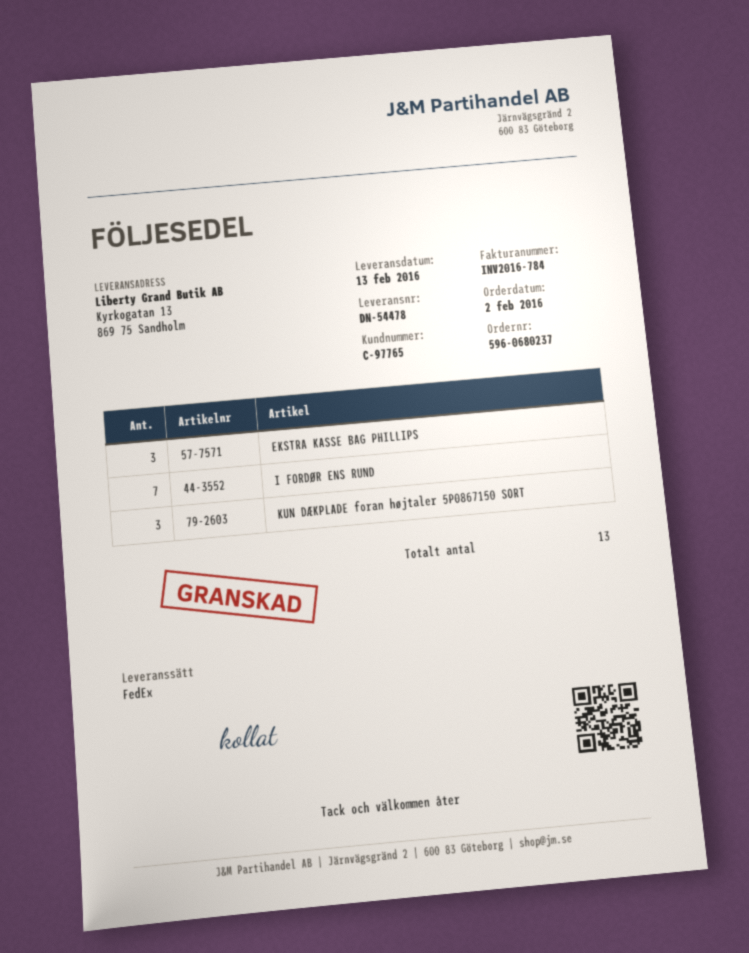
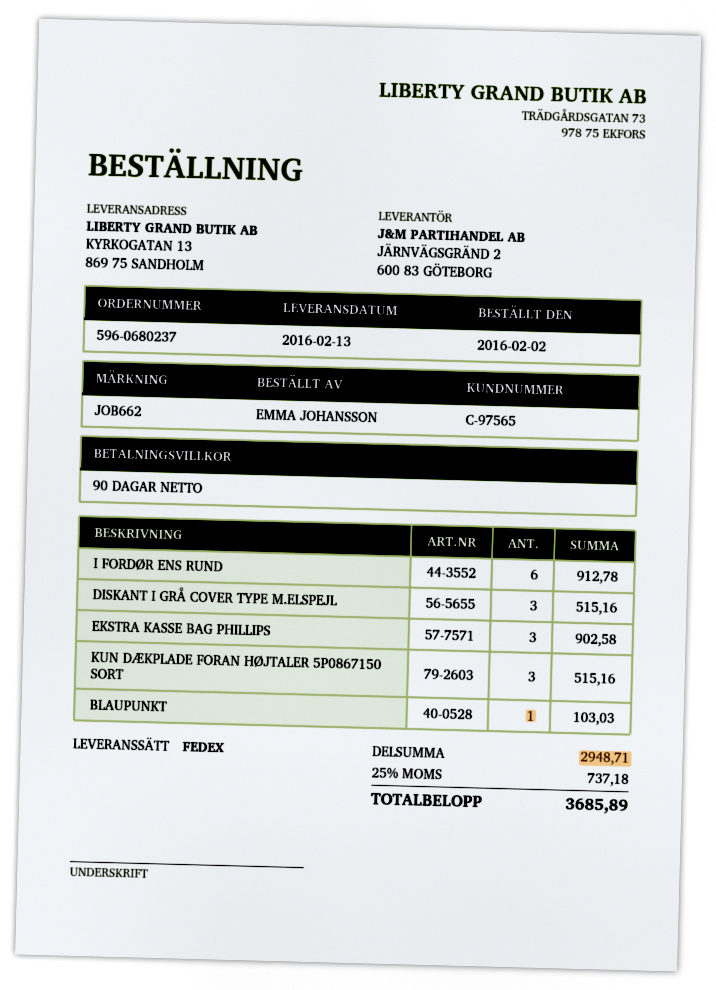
customer number: C-97765 -> C-97565
I FORDØR ENS RUND: 7 -> 6
DISKANT I GRÅ COVER TYPE M.ELSPEJL: none -> 3
BLAUPUNKT: none -> 1

